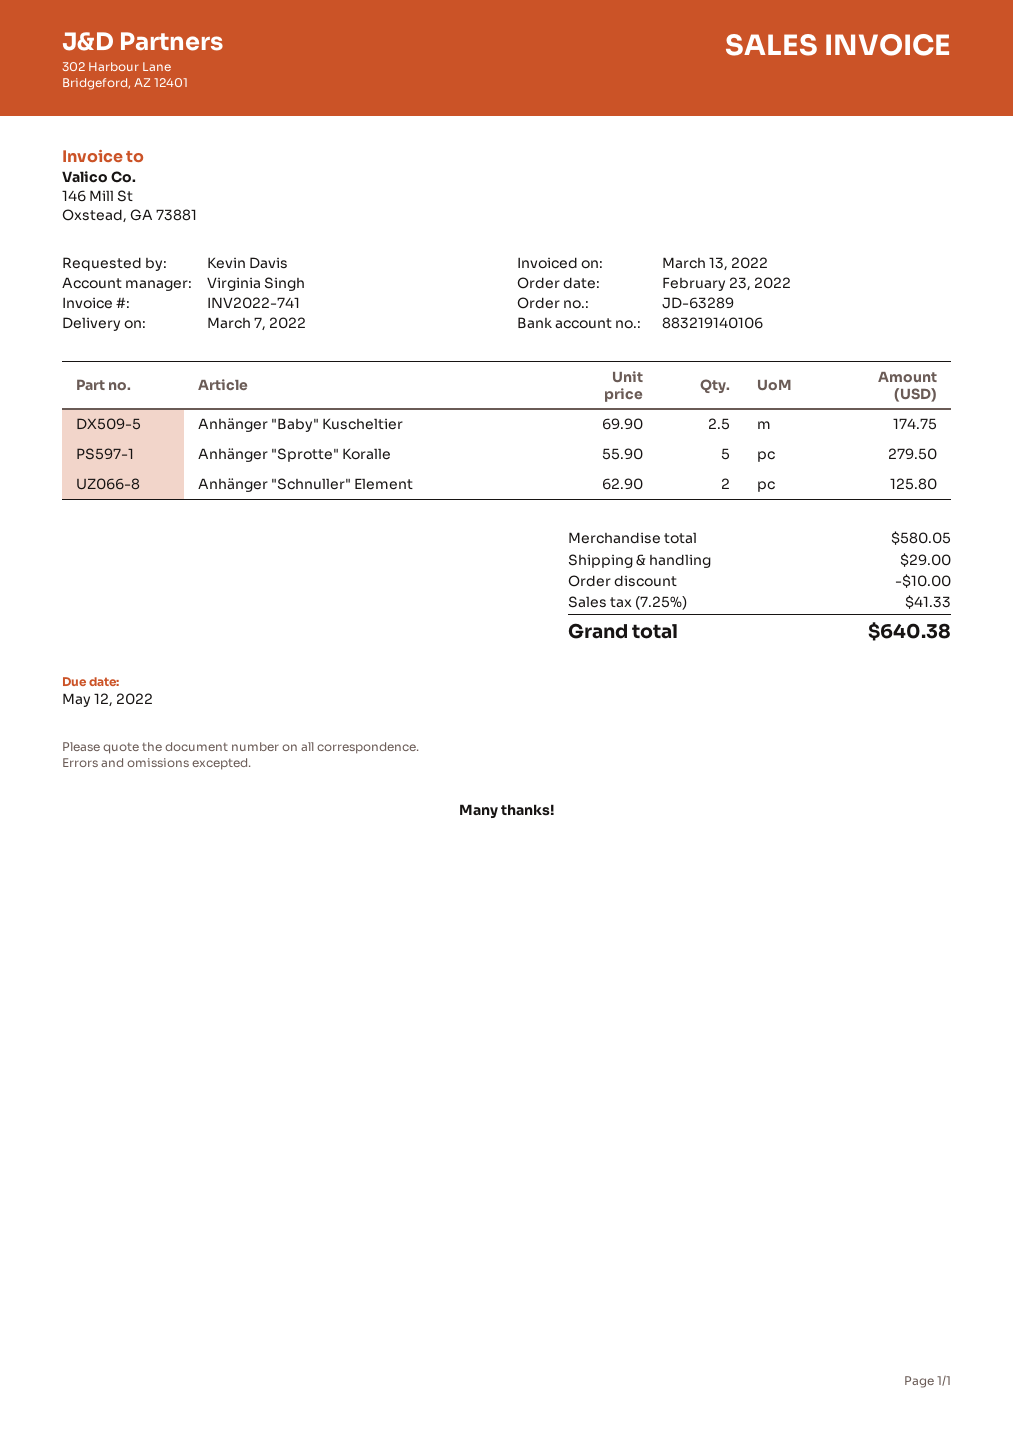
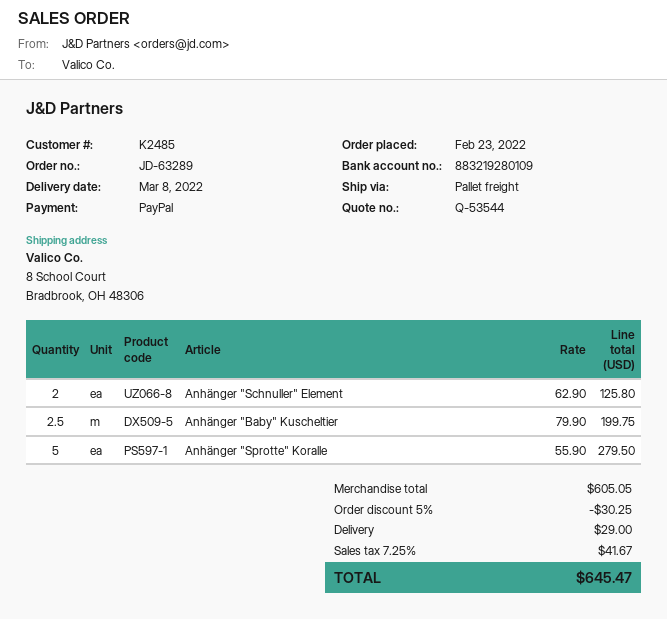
delivery date: 2022-03-07 -> 2022-03-08
bank account: 883219140106 -> 883219280109
Anhänger "Baby" Kuscheltier: 2.5 x 69.90 = 174.75 -> 2.5 x 79.90 = 199.75
subtotal: 580.05 -> 605.05
discount: 10.00 -> 30.25
tax: 7.25% = 41.33 -> 7.25% = 41.67
total: 640.38 -> 645.47

